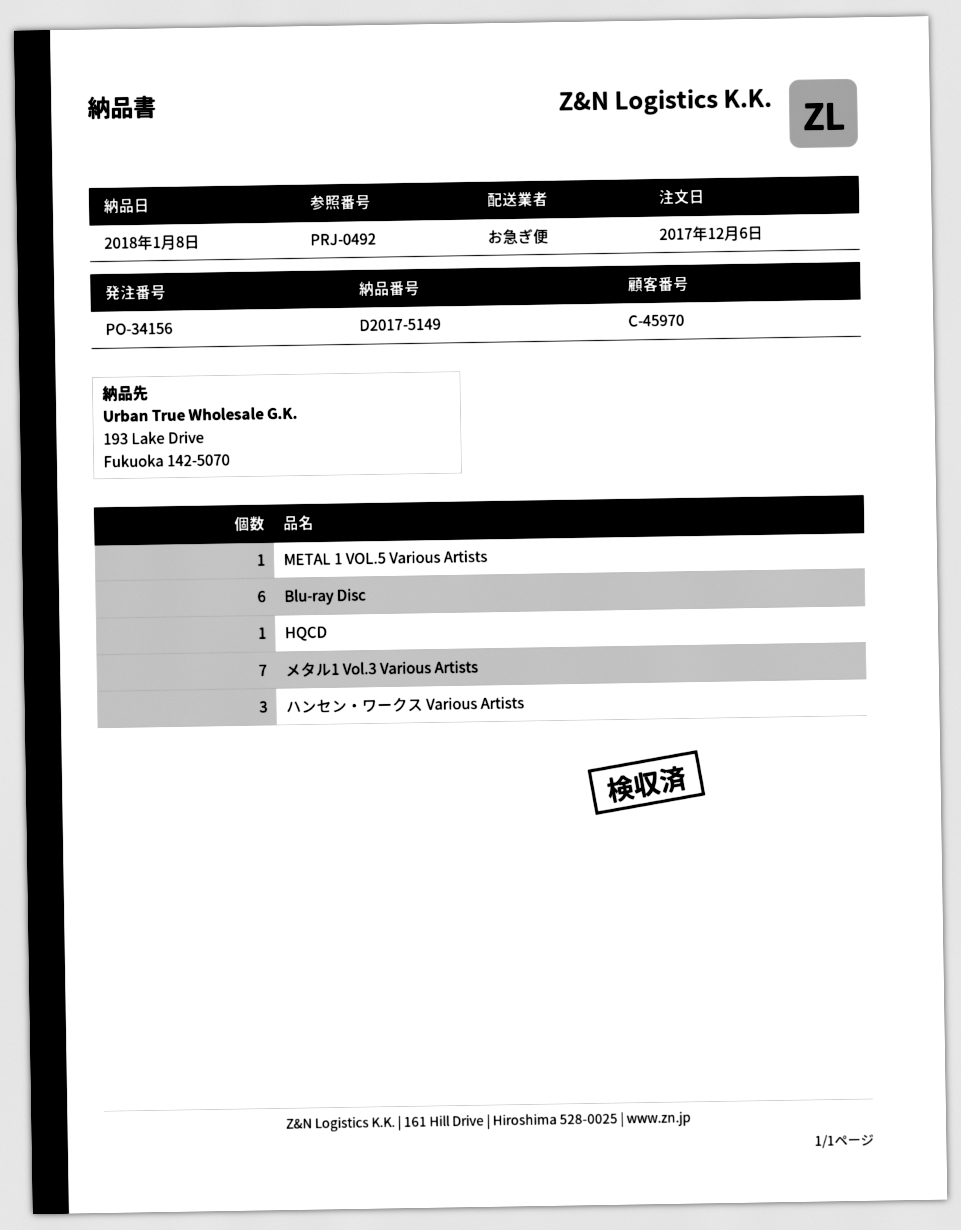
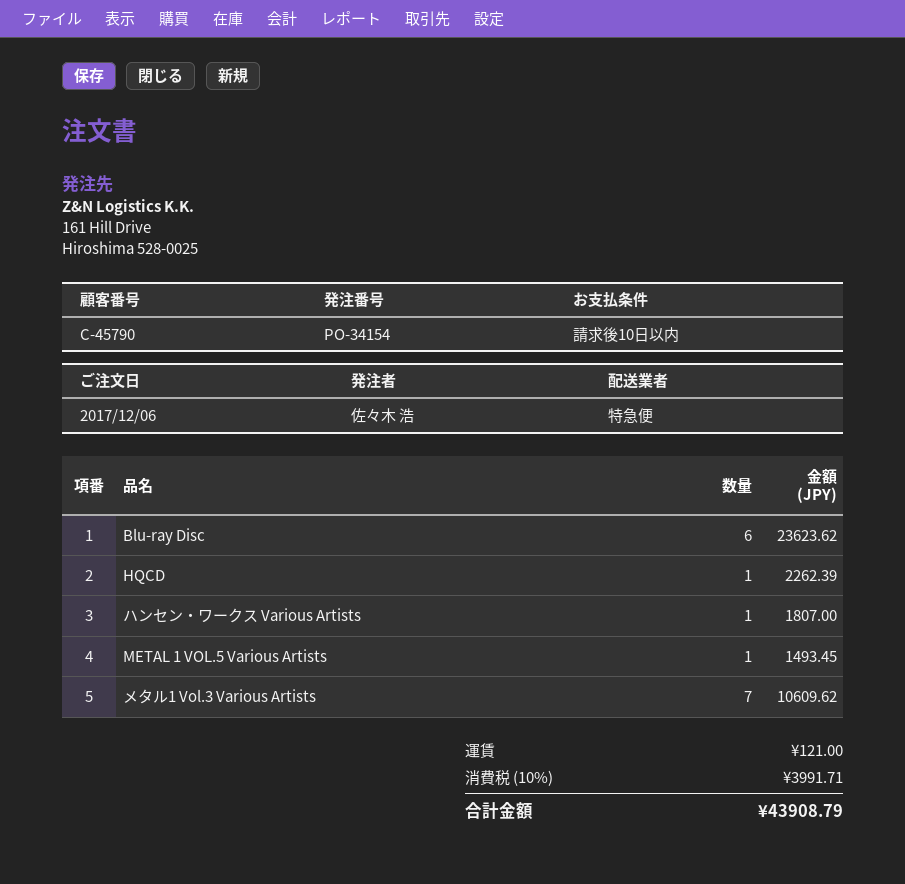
order number: PO-34156 -> PO-34154
customer number: C-45970 -> C-45790
ハンセン・ワークス Various Artists: 3 -> 1

